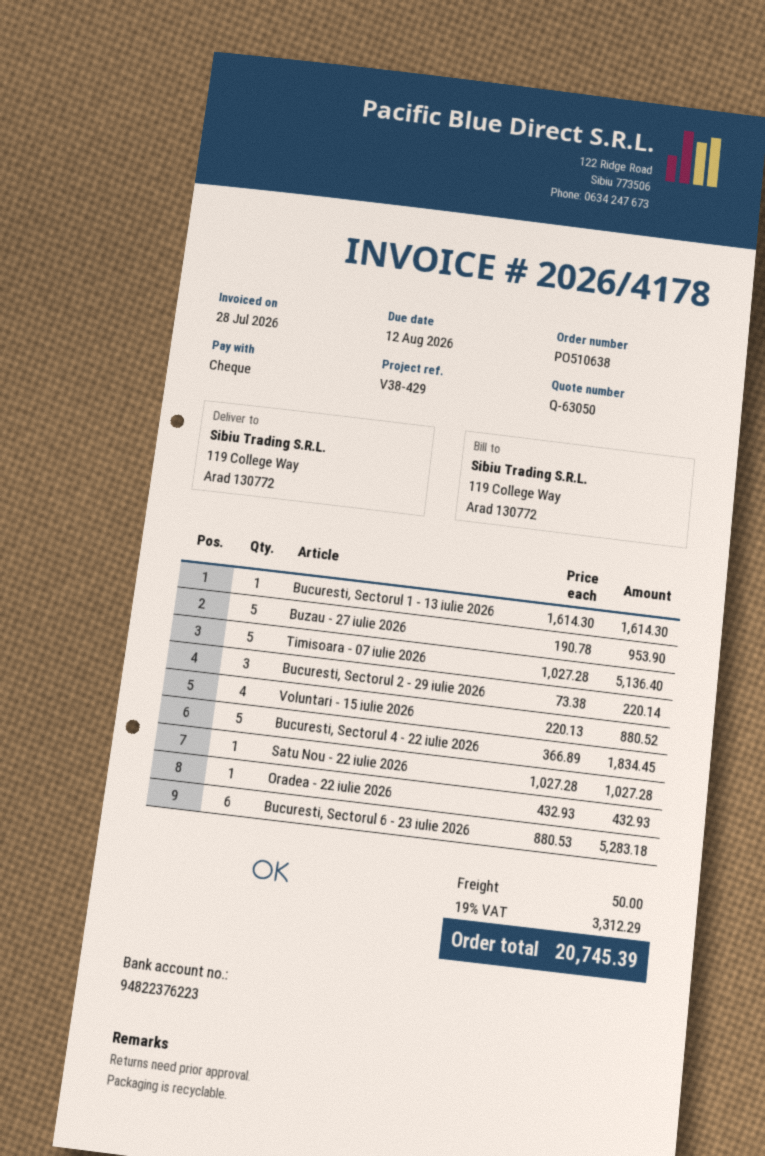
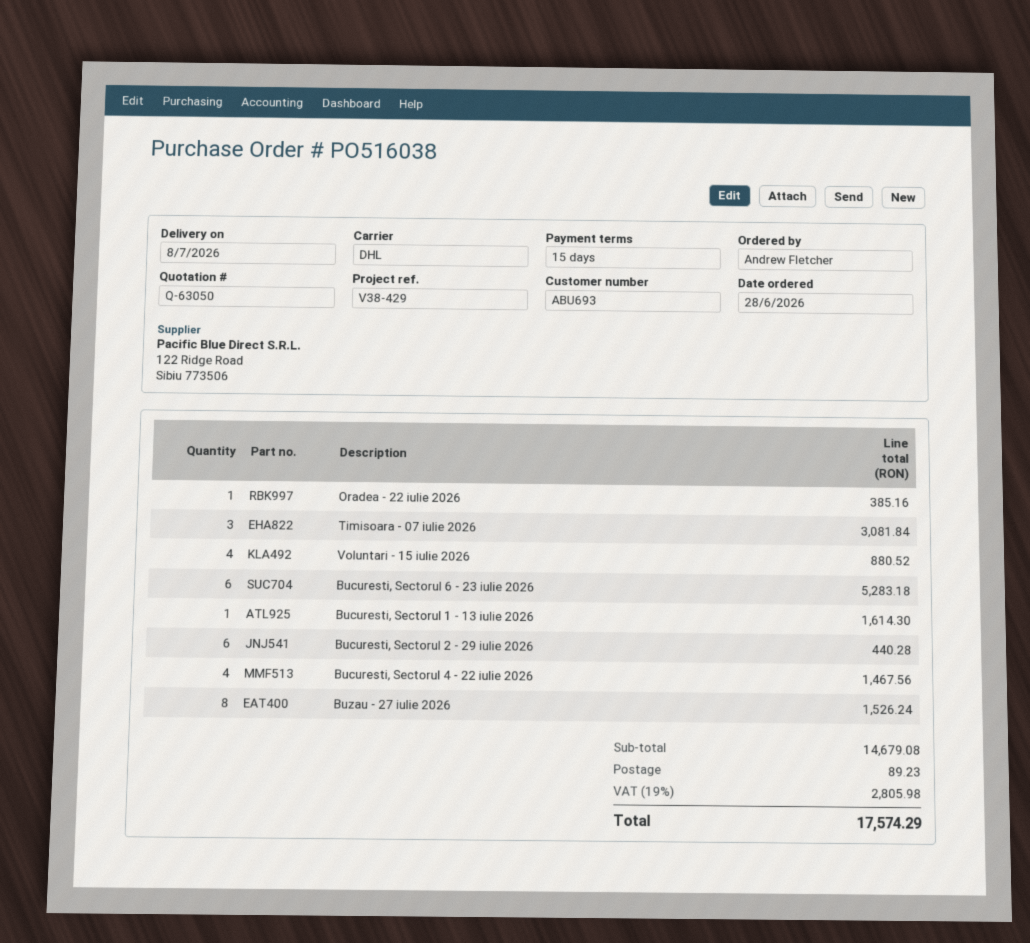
order number: PO510638 -> PO516038
Buzau - 27 iulie 2026: 5 for 953.90 -> 8 for 1526.24
Timisoara - 07 iulie 2026: 5 for 5136.40 -> 3 for 3081.84
Bucuresti, Sectorul 2 - 29 iulie 2026: 3 for 220.14 -> 6 for 440.28
Bucuresti, Sectorul 4 - 22 iulie 2026: 5 for 1834.45 -> 4 for 1467.56
Satu Nou - 22 iulie 2026: 1 for 1027.28 -> none
Oradea - 22 iulie 2026: 1 for 432.93 -> 1 for 385.16
shipping: 50.00 -> 89.23
tax: 19% = 3312.29 -> 19% = 2805.98
total: 20745.39 -> 17574.29

